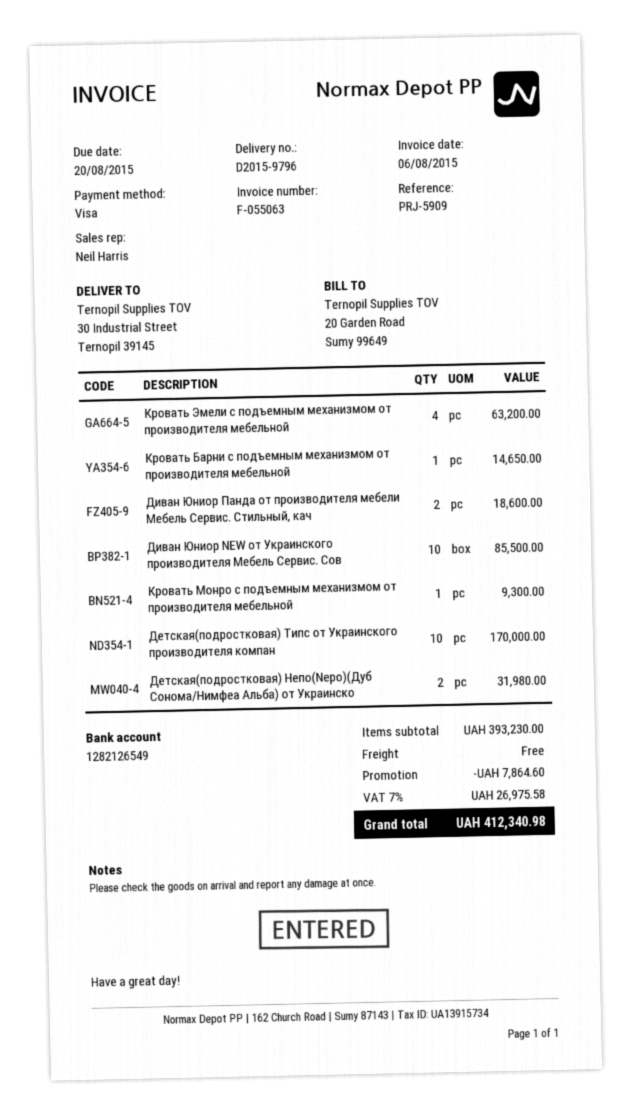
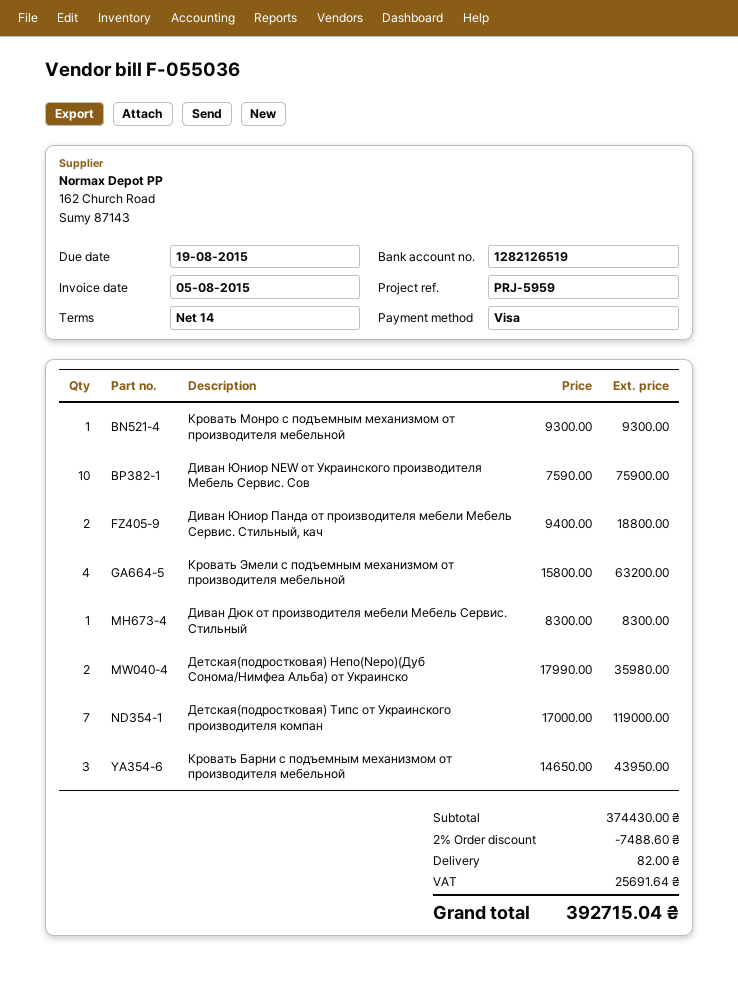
invoice number: F-055063 -> F-055036
invoice date: 2015-08-06 -> 2015-08-05
due date: 2015-08-20 -> 2015-08-19
reference: PRJ-5909 -> PRJ-5959
bank account: 1282126549 -> 1282126519
Кровать Барни с подъемным механизмом от производителя мебельной: 1 for 14650.00 -> 3 for 43950.00
Диван Юниор Панда от производителя мебели Мебель Сервис. Стильный, кач: 2 for 18600.00 -> 2 for 18800.00
Диван Юниор NEW от Украинского производителя Мебель Сервис. Сов: 10 for 85500.00 -> 10 for 75900.00
Детская(подростковая) Типс от Украинского производителя компан: 10 for 170000.00 -> 7 for 119000.00
Детская(подростковая) Непо(Nepo)(Дуб Сонома/Нимфеа Альба) от Украинско: 2 for 31980.00 -> 2 for 35980.00
Диван Дюк от производителя мебели Мебель Сервис. Стильный: none -> 1 for 8300.00
subtotal: 393230.00 -> 374430.00
discount: 7864.60 -> 7488.60
shipping: 0.00 -> 82.00
tax: 26975.58 -> 25691.64
total: 412340.98 -> 392715.04

